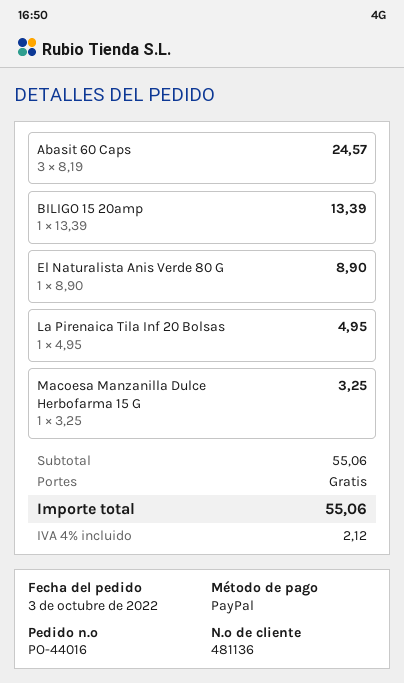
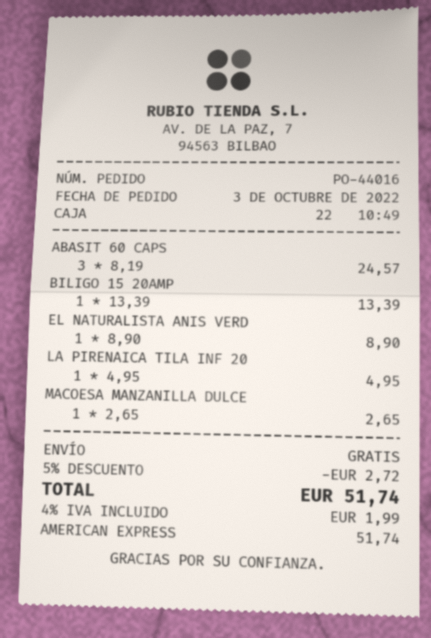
payment method: PayPal -> American Express
Macoesa Manzanilla Dulce Herbofarma 15 G: 1 x 3.25 = 3.25 -> 1 x 2.65 = 2.65
discount: none -> 5% = 2.72
tax: 4% = 2.12 -> 4% = 1.99
total: 55.06 -> 51.74

